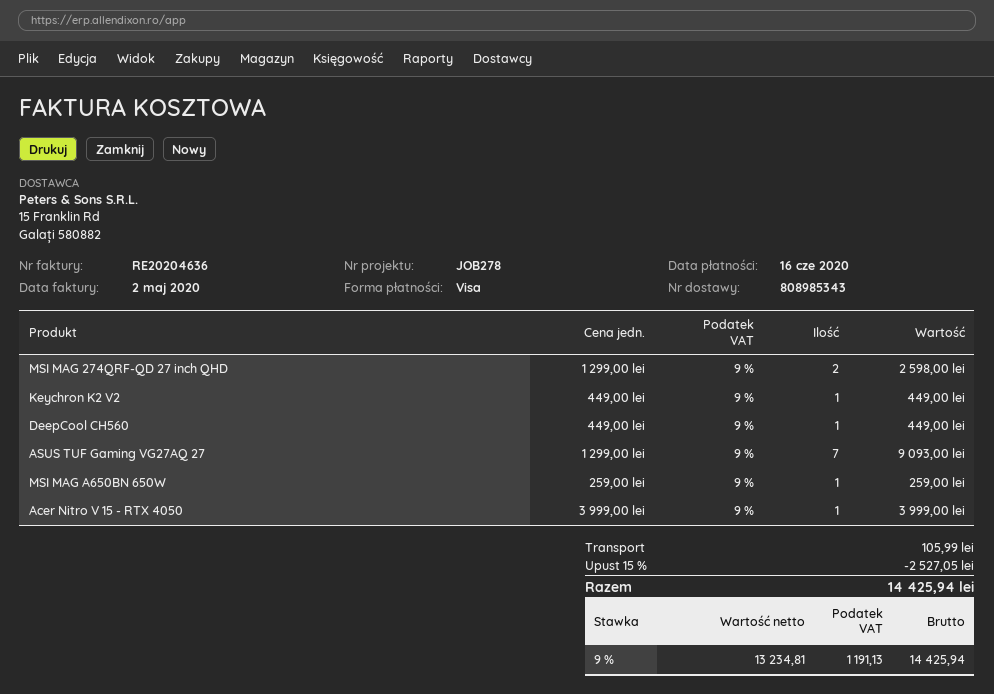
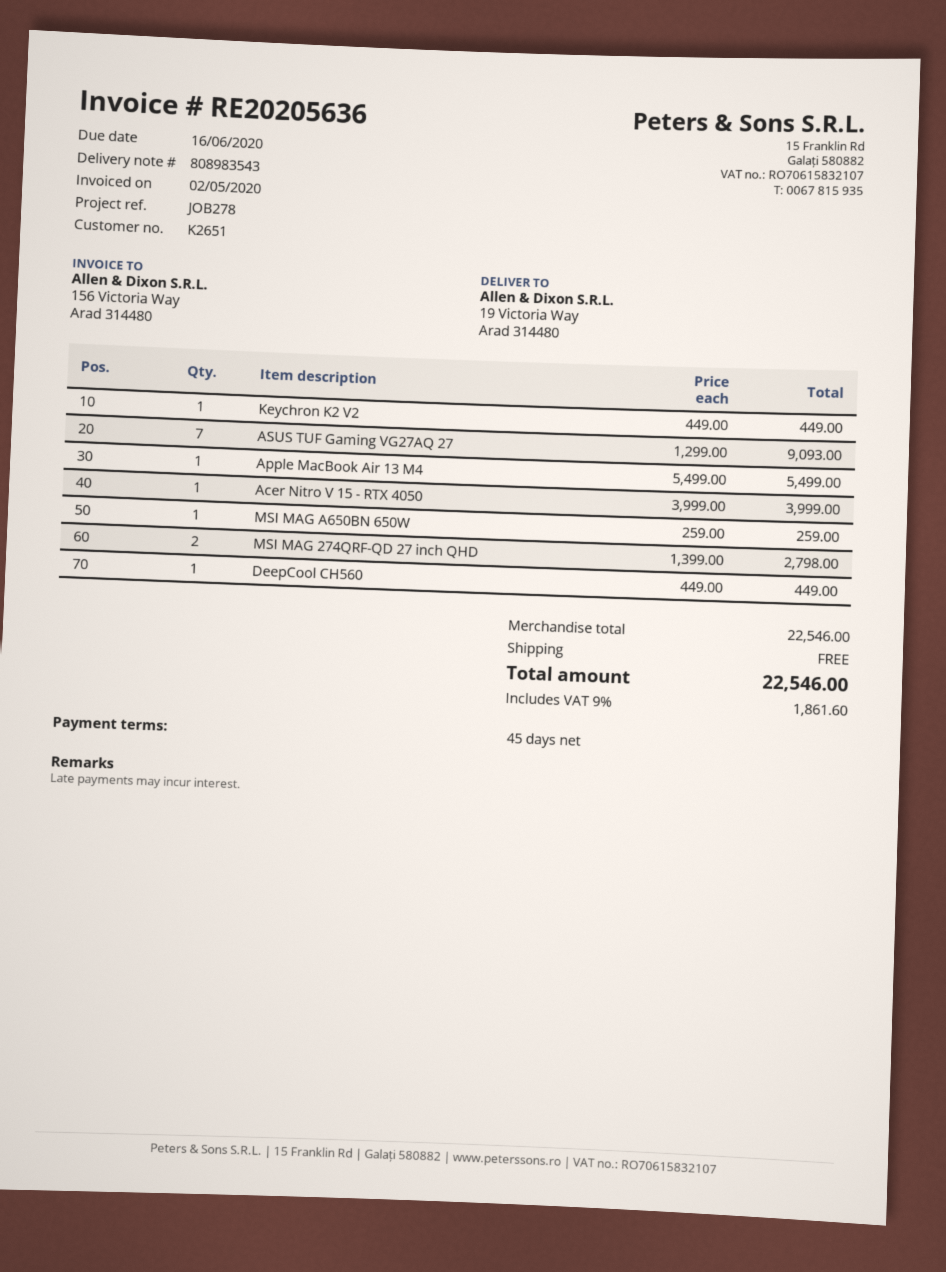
delivery note number: 808985343 -> 808983543
invoice number: RE20204636 -> RE20205636
MSI MAG 274QRF-QD 27 inch QHD: 2 x 1299.00 = 2598.00 -> 2 x 1399.00 = 2798.00
Apple MacBook Air 13 M4: none -> 1 x 5499.00 = 5499.00
discount: 15% = 2527.05 -> none
shipping: 105.99 -> 0.00
tax: 9% = 1191.13 -> 9% = 1861.60
total: 14425.94 -> 22546.00

